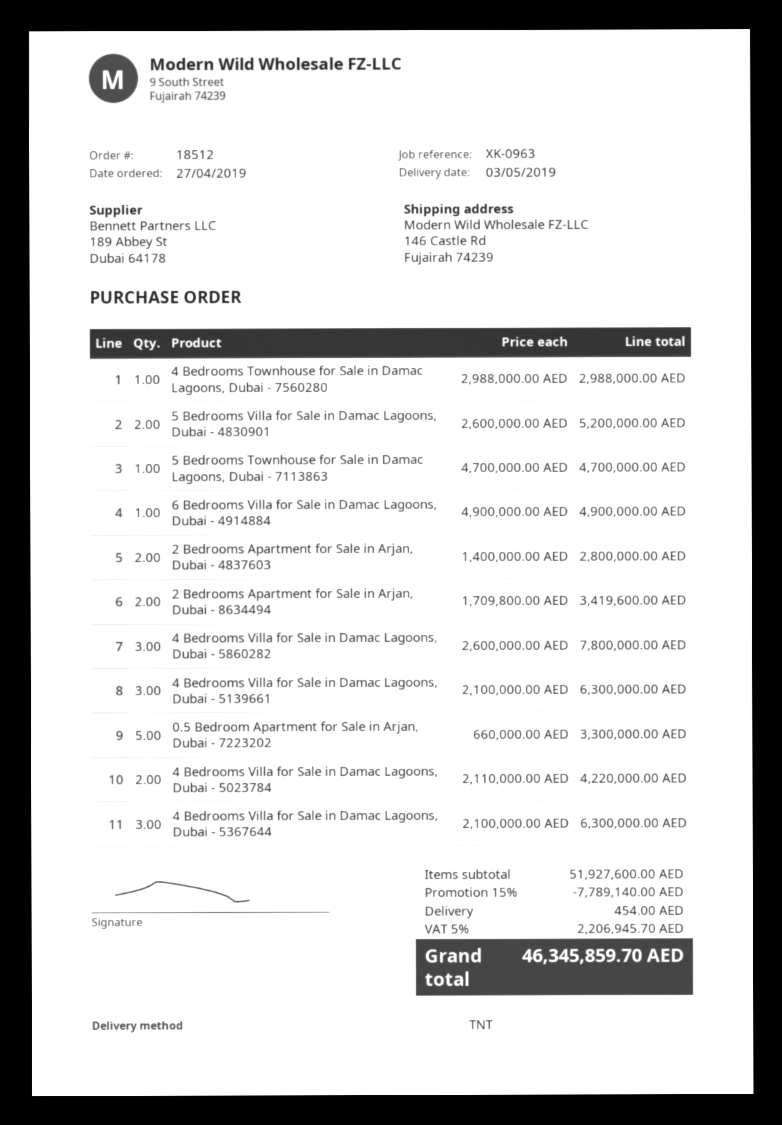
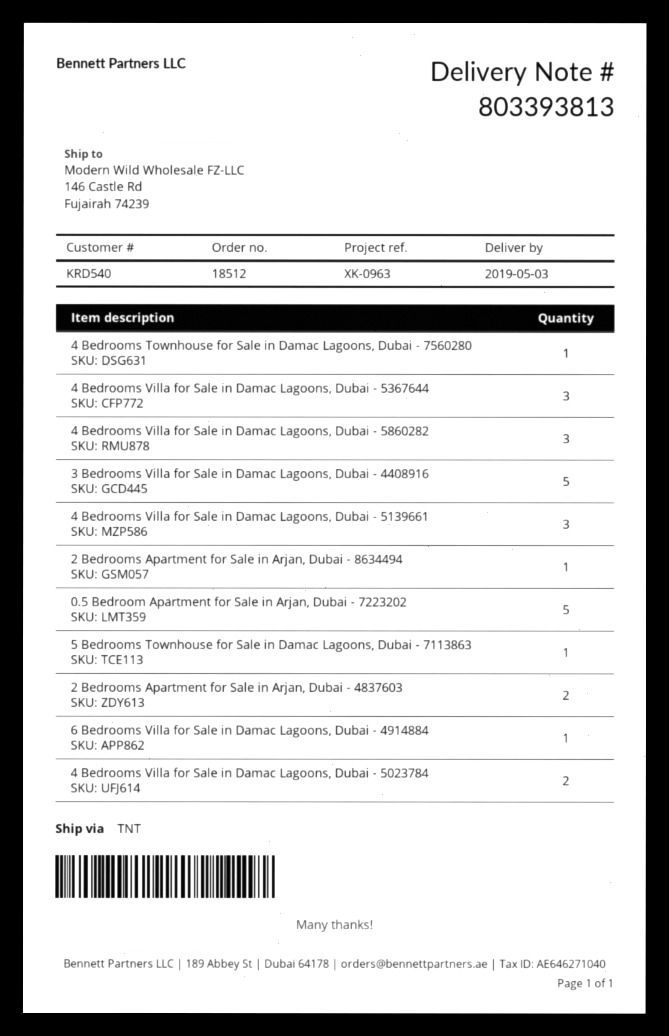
5 Bedrooms Villa for Sale in Damac Lagoons, Dubai - 4830901: 2 -> none
2 Bedrooms Apartment for Sale in Arjan, Dubai - 8634494: 2 -> 1
3 Bedrooms Villa for Sale in Damac Lagoons, Dubai - 4408916: none -> 5

